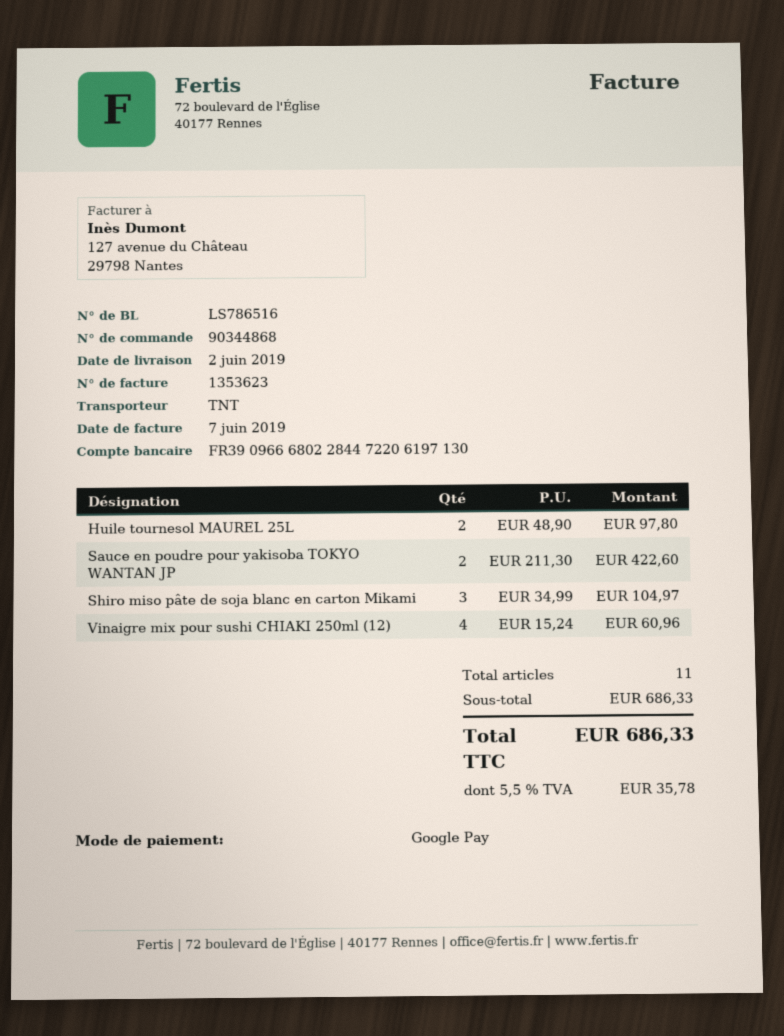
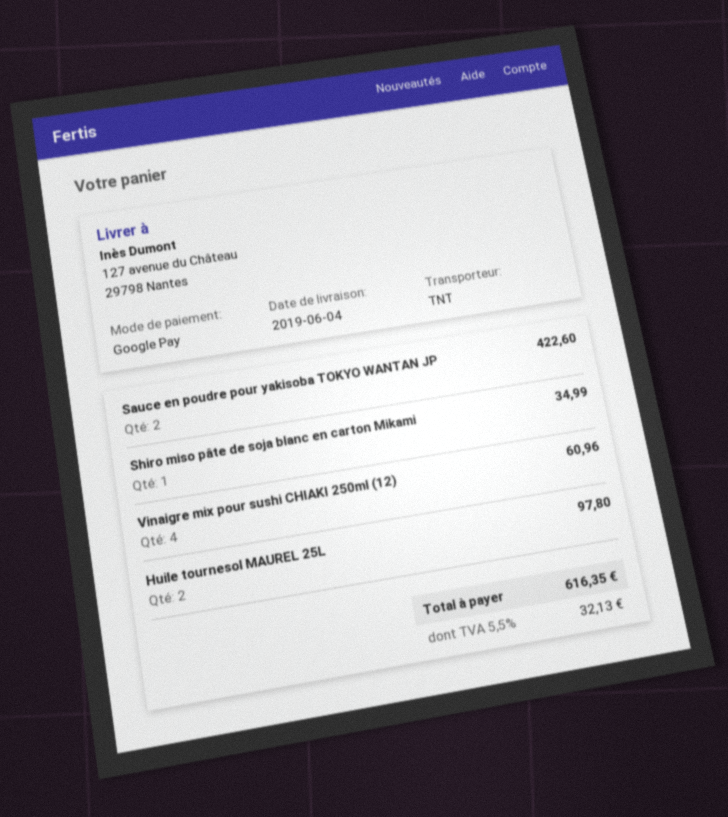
delivery date: 2019-06-02 -> 2019-06-04
Shiro miso pâte de soja blanc en carton Mikami: 3 for 104.97 -> 1 for 34.99
tax: 5.5% = 35.78 -> 5.5% = 32.13
total: 686.33 -> 616.35

